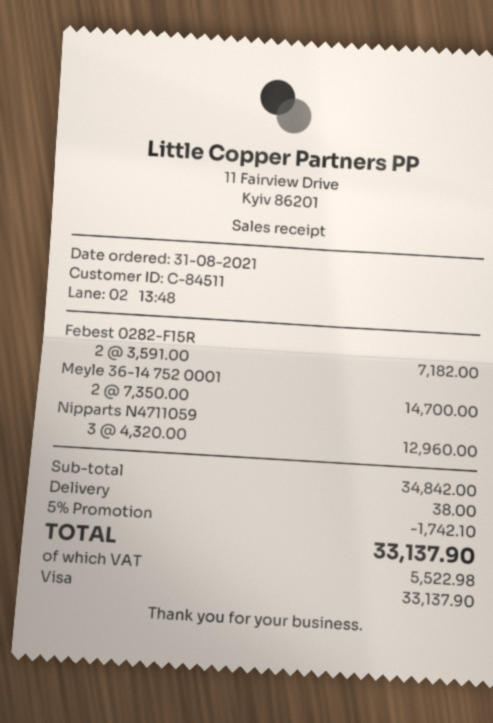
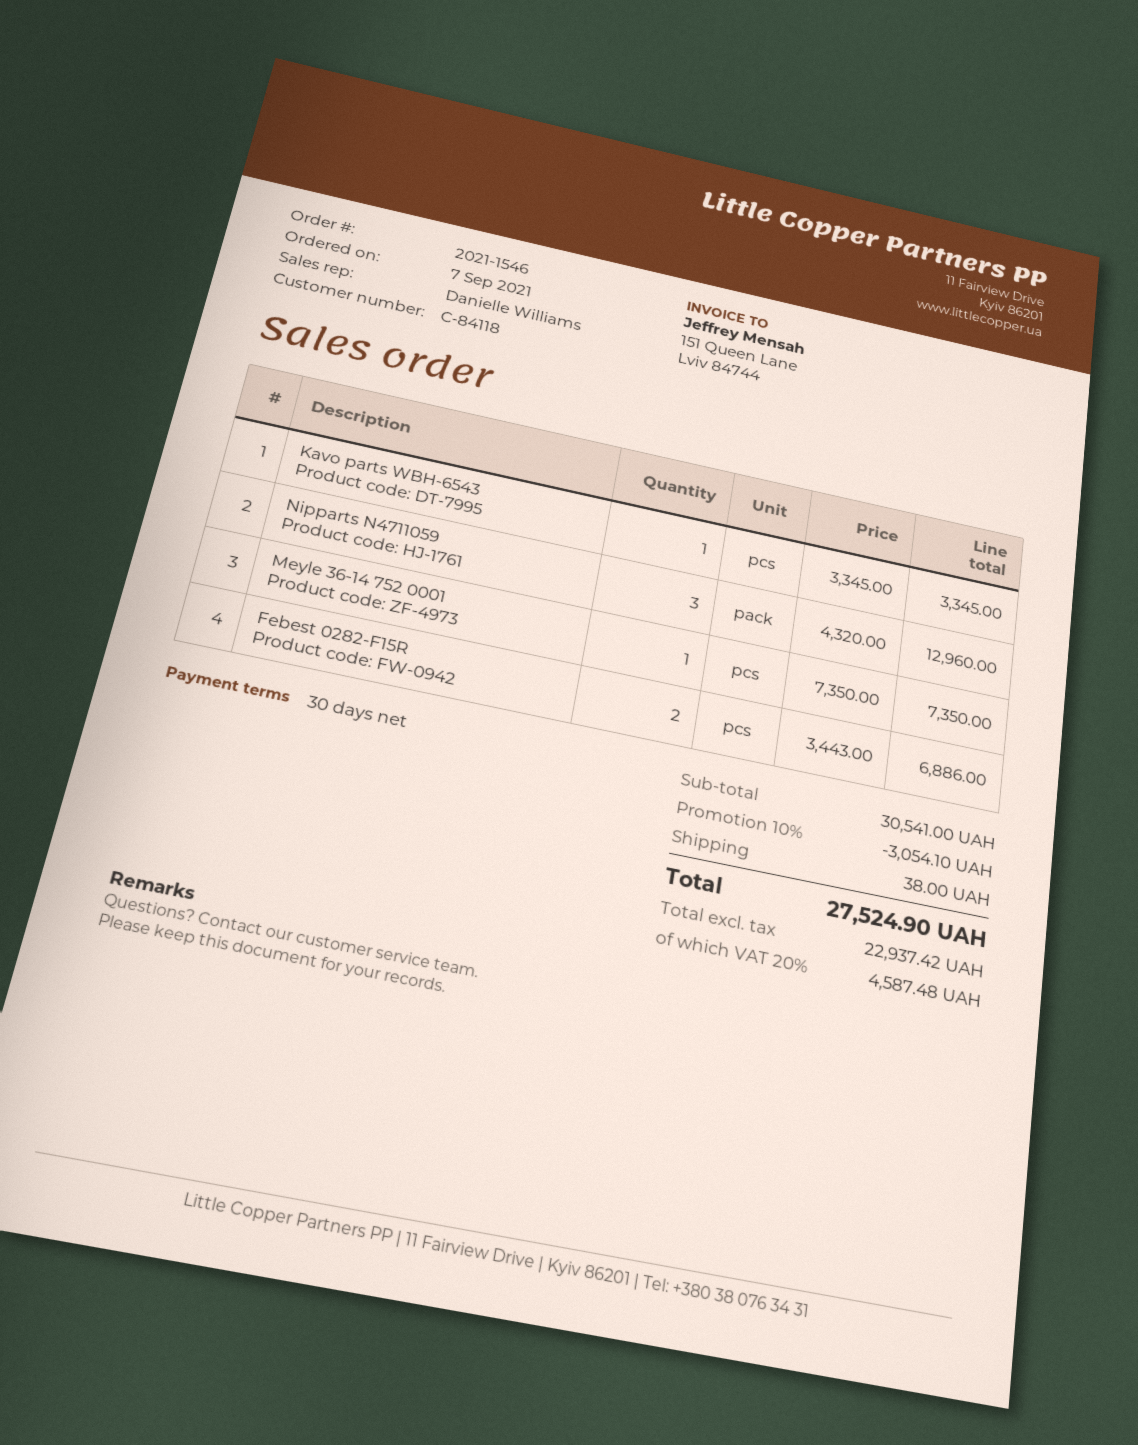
order date: 2021-08-31 -> 2021-09-07
customer number: C-84511 -> C-84118
Febest 0282-F15R: 2 x 3591.00 = 7182.00 -> 2 x 3443.00 = 6886.00
Meyle 36-14 752 0001: 2 x 7350.00 = 14700.00 -> 1 x 7350.00 = 7350.00
Kavo parts WBH-6543: none -> 1 x 3345.00 = 3345.00
subtotal: 34842.00 -> 30541.00
discount: 5% = 1742.10 -> 10% = 3054.10
tax: 5522.98 -> 4587.48
total: 33137.90 -> 27524.90

